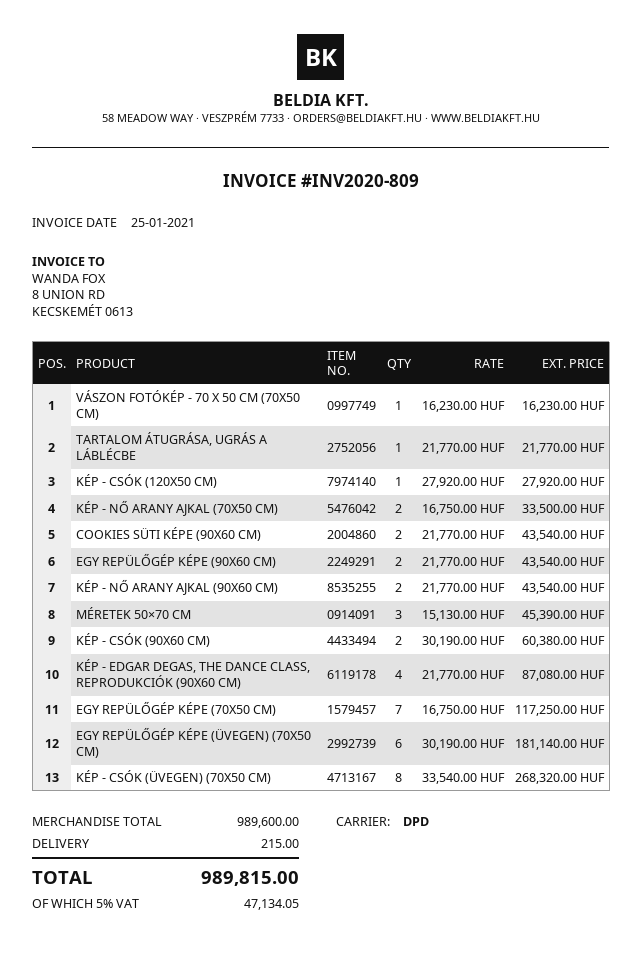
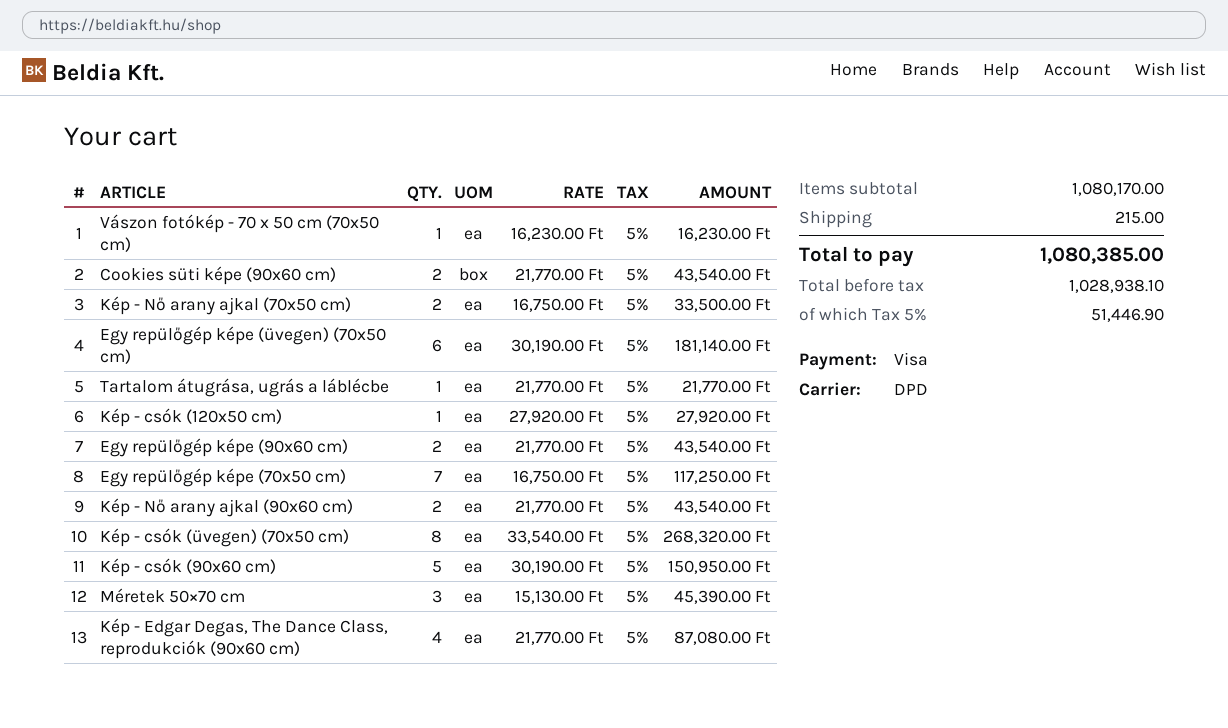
KÉP - CSÓK (90X60 CM): 2 x 30190.00 = 60380.00 -> 5 x 30190.00 = 150950.00
subtotal: 989600.00 -> 1080170.00
tax: 5% = 47134.05 -> 5% = 51446.90
total: 989815.00 -> 1080385.00

